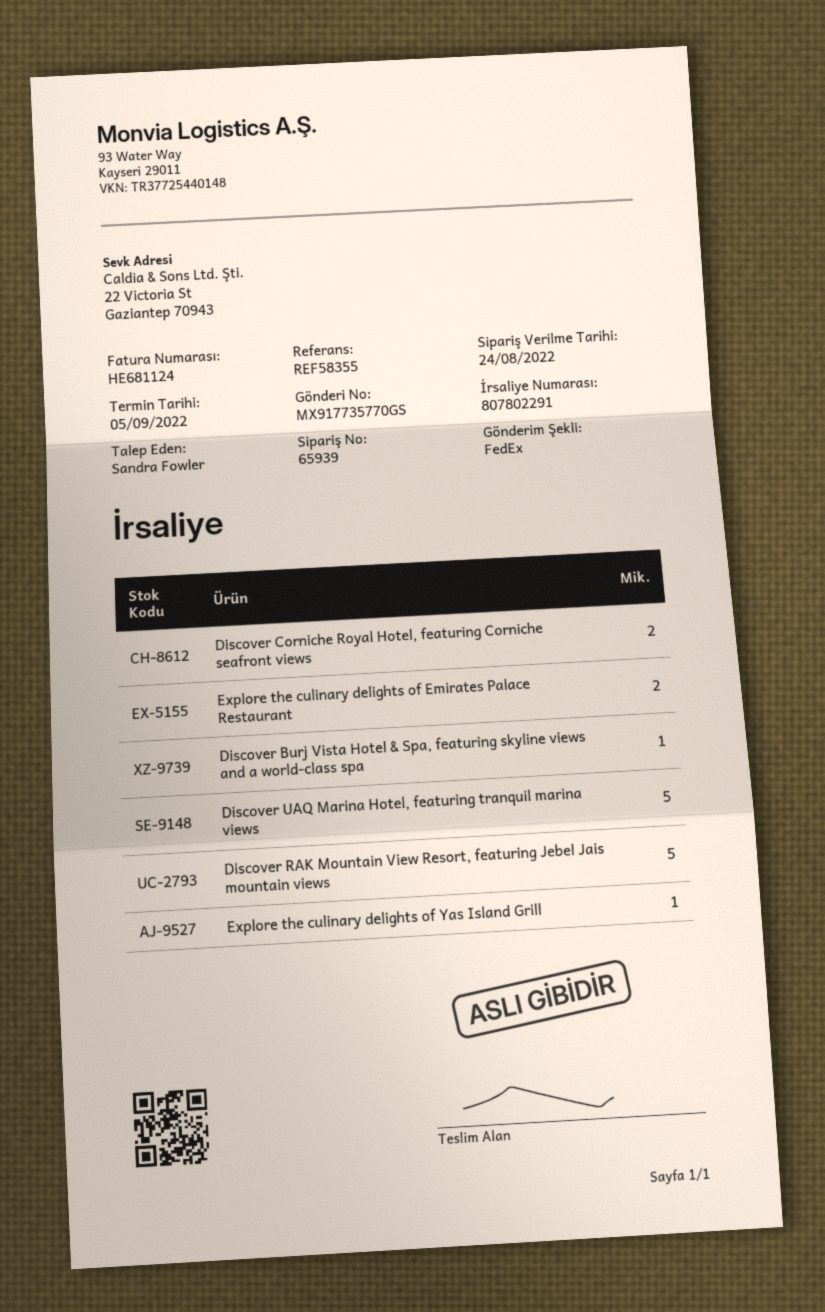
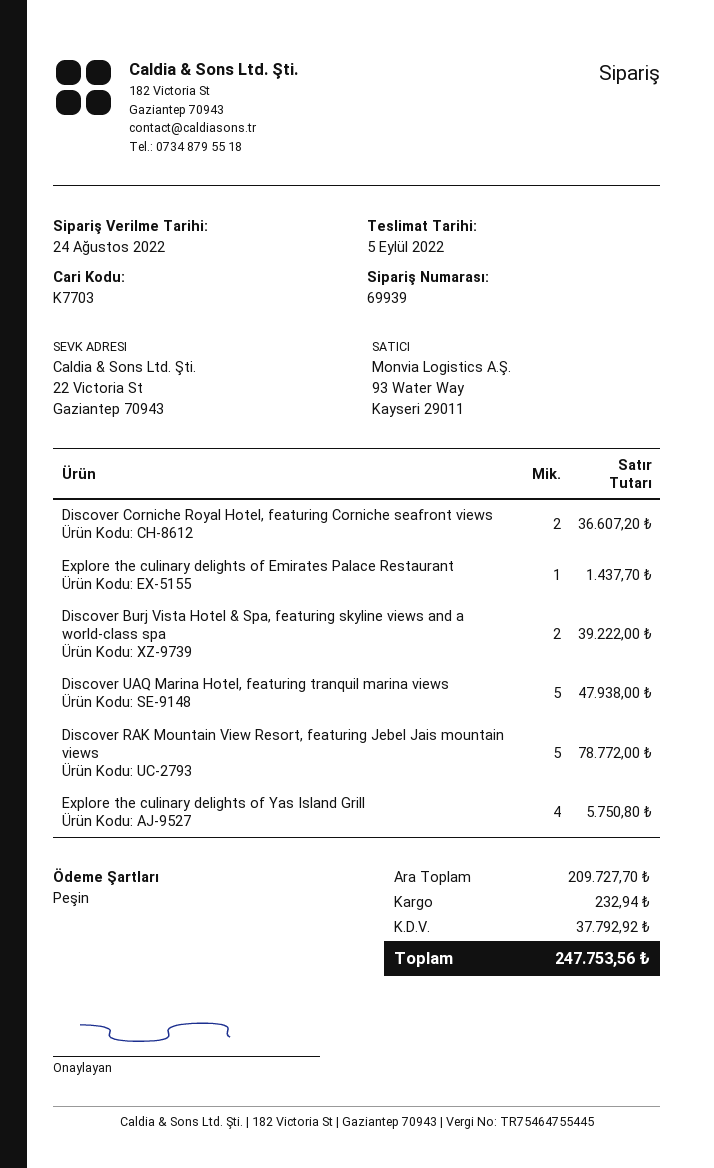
order number: 65939 -> 69939
Explore the culinary delights of Emirates Palace Restaurant: 2 -> 1
Discover Burj Vista Hotel & Spa, featuring skyline views and a world-class spa: 1 -> 2
Explore the culinary delights of Yas Island Grill: 1 -> 4

